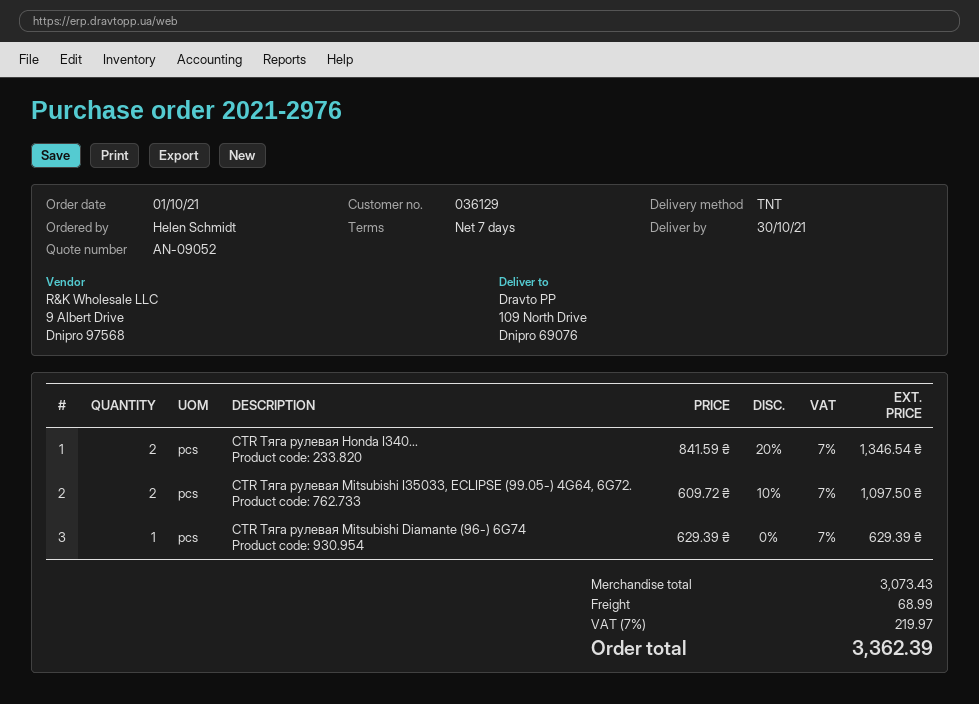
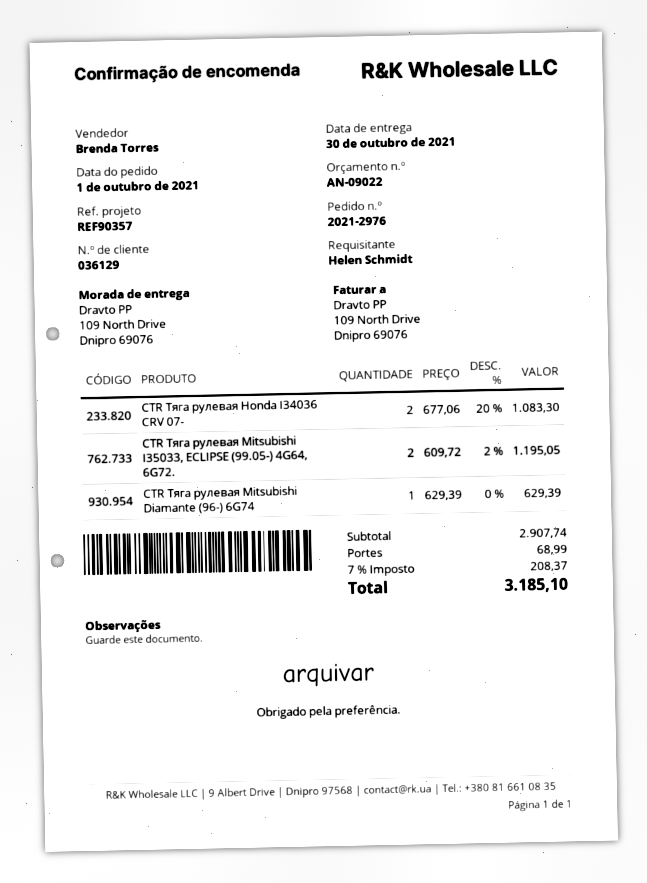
quote number: AN-09052 -> AN-09022
CTR Тяга рулевая Honda I340...: 2 x 841.59 - 20% = 1346.54 -> 2 x 677.06 - 20% = 1083.30
CTR Тяга рулевая Mitsubishi I35033, ECLIPSE (99.05-) 4G64, 6G72.: 2 x 609.72 - 10% = 1097.50 -> 2 x 609.72 - 2% = 1195.05
subtotal: 3073.43 -> 2907.74
tax: 7% = 219.97 -> 7% = 208.37
total: 3362.39 -> 3185.10

